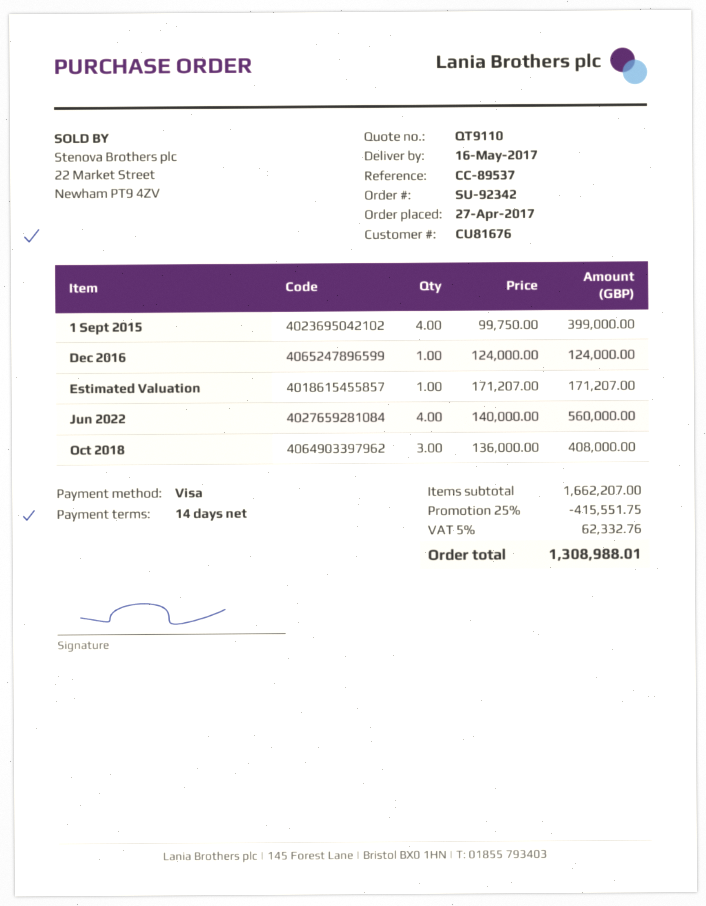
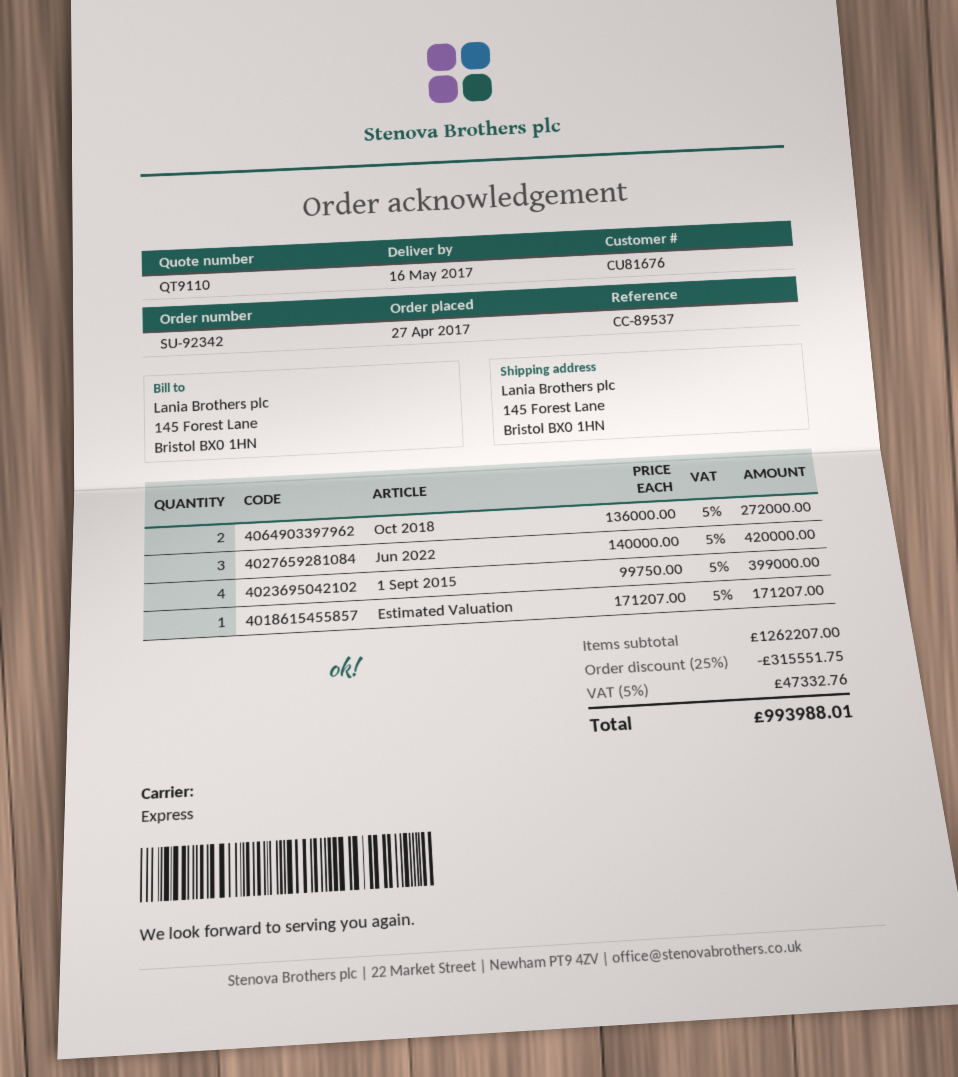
Dec 2016: 1 x 124000.00 = 124000.00 -> none
Jun 2022: 4 x 140000.00 = 560000.00 -> 3 x 140000.00 = 420000.00
Oct 2018: 3 x 136000.00 = 408000.00 -> 2 x 136000.00 = 272000.00
subtotal: 1662207.00 -> 1262207.00
discount: 25% = 415551.75 -> 25% = 315551.75
tax: 5% = 62332.76 -> 5% = 47332.76
total: 1308988.01 -> 993988.01

